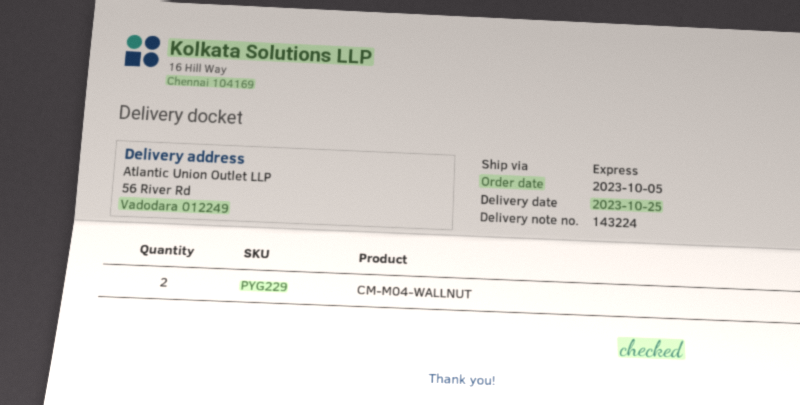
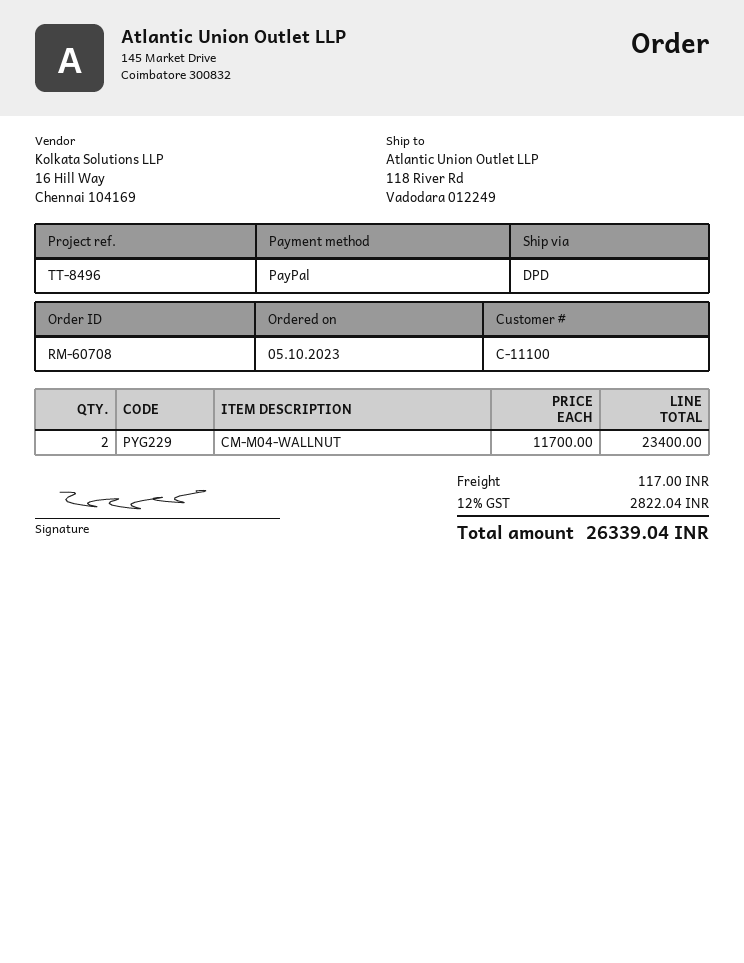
shipping method: express -> DPD
ship to: 56 River Rd, Vadodara 012249 -> 118 River Rd, Vadodara 012249

